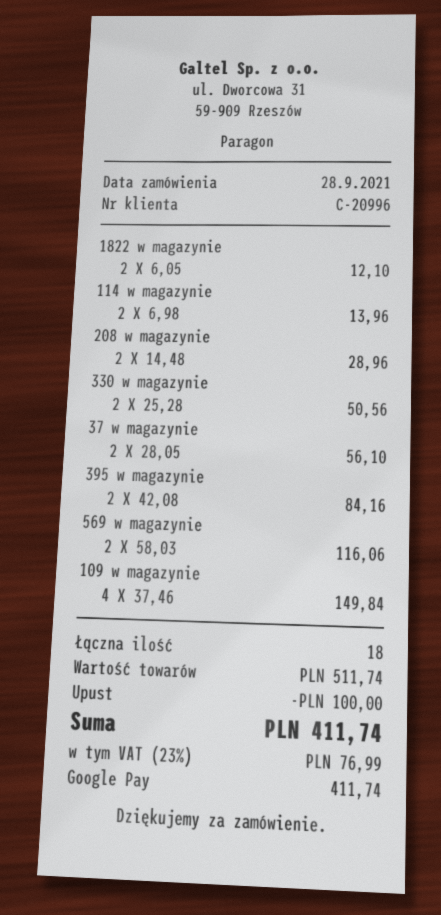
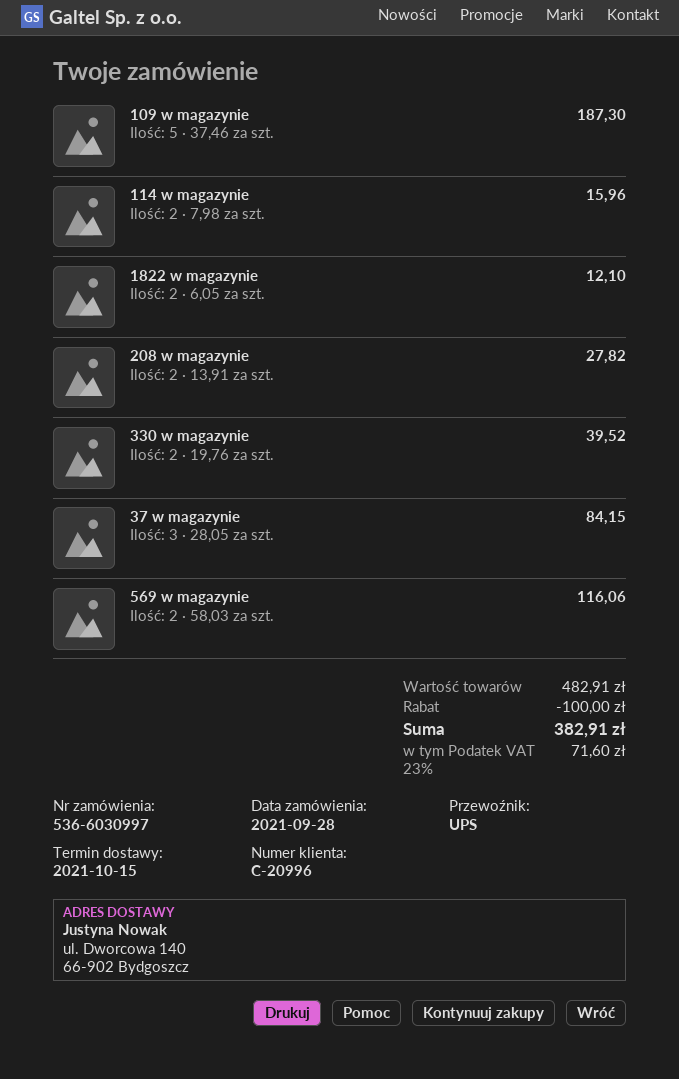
114 w magazynie: 2 x 6.98 = 13.96 -> 2 x 7.98 = 15.96
208 w magazynie: 2 x 14.48 = 28.96 -> 2 x 13.91 = 27.82
330 w magazynie: 2 x 25.28 = 50.56 -> 2 x 19.76 = 39.52
37 w magazynie: 2 x 28.05 = 56.10 -> 3 x 28.05 = 84.15
395 w magazynie: 2 x 42.08 = 84.16 -> none
109 w magazynie: 4 x 37.46 = 149.84 -> 5 x 37.46 = 187.30
subtotal: 511.74 -> 482.91
tax: 23% = 76.99 -> 23% = 71.60
total: 411.74 -> 382.91

